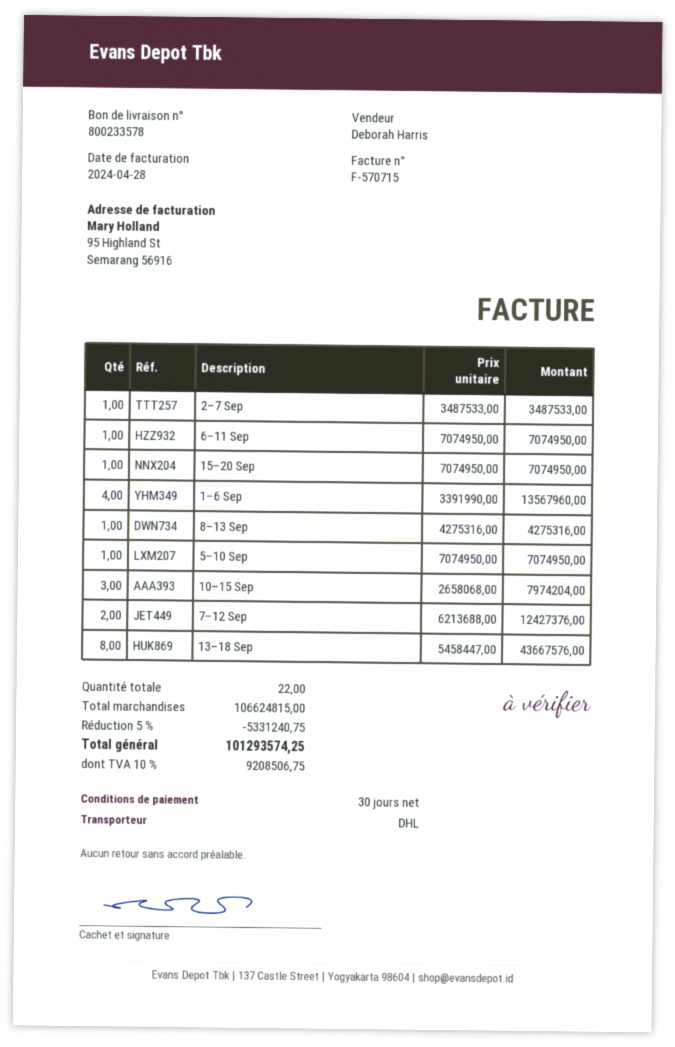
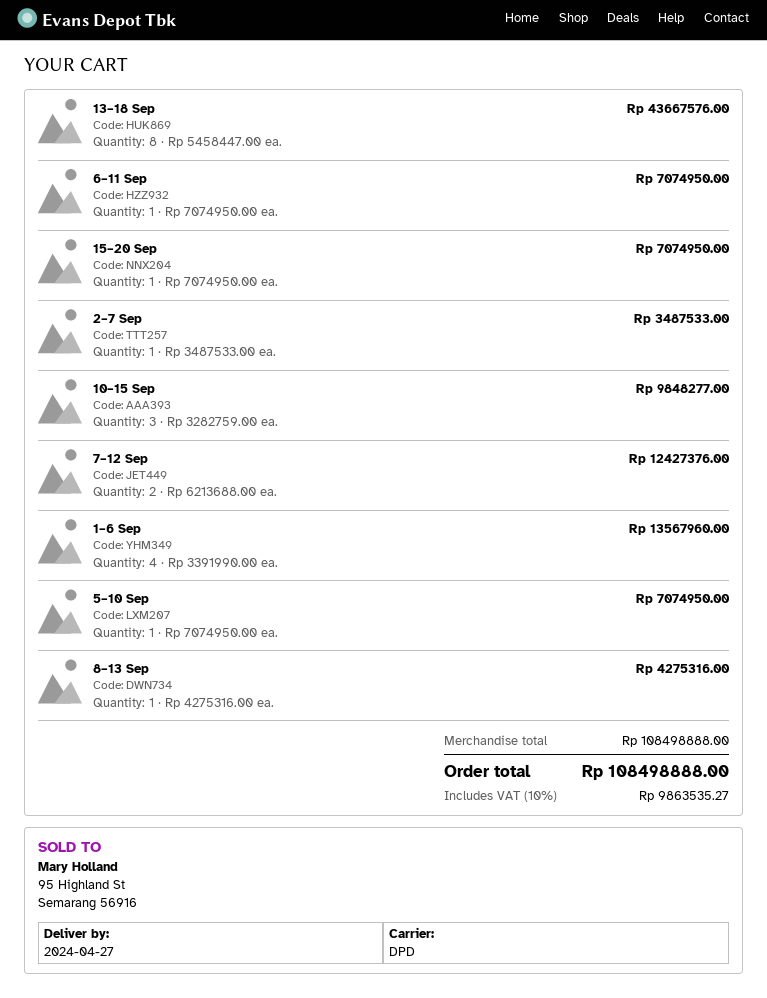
shipping method: DHL -> DPD
10–15 Sep: 3 x 2658068.00 = 7974204.00 -> 3 x 3282759.00 = 9848277.00
subtotal: 106624815.00 -> 108498888.00
discount: 5% = 5331240.75 -> none
tax: 10% = 9208506.75 -> 10% = 9863535.27
total: 101293574.25 -> 108498888.00

